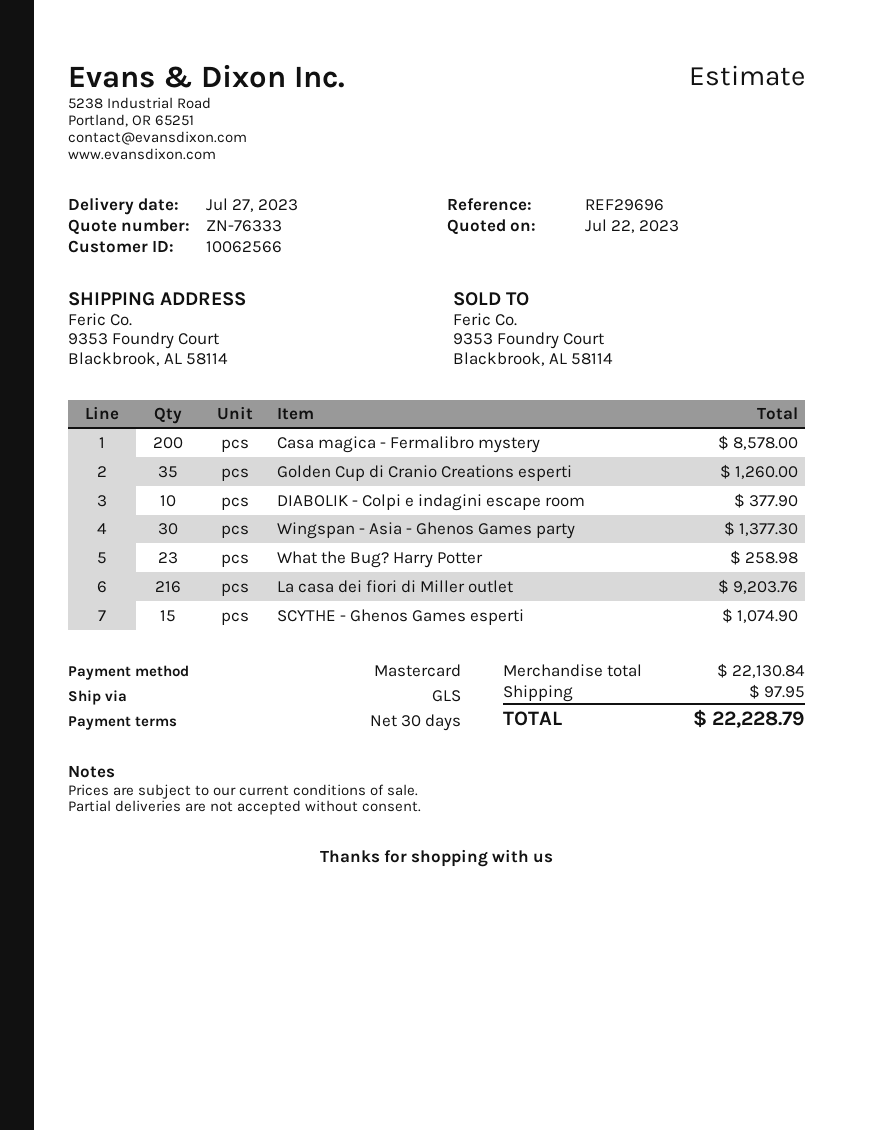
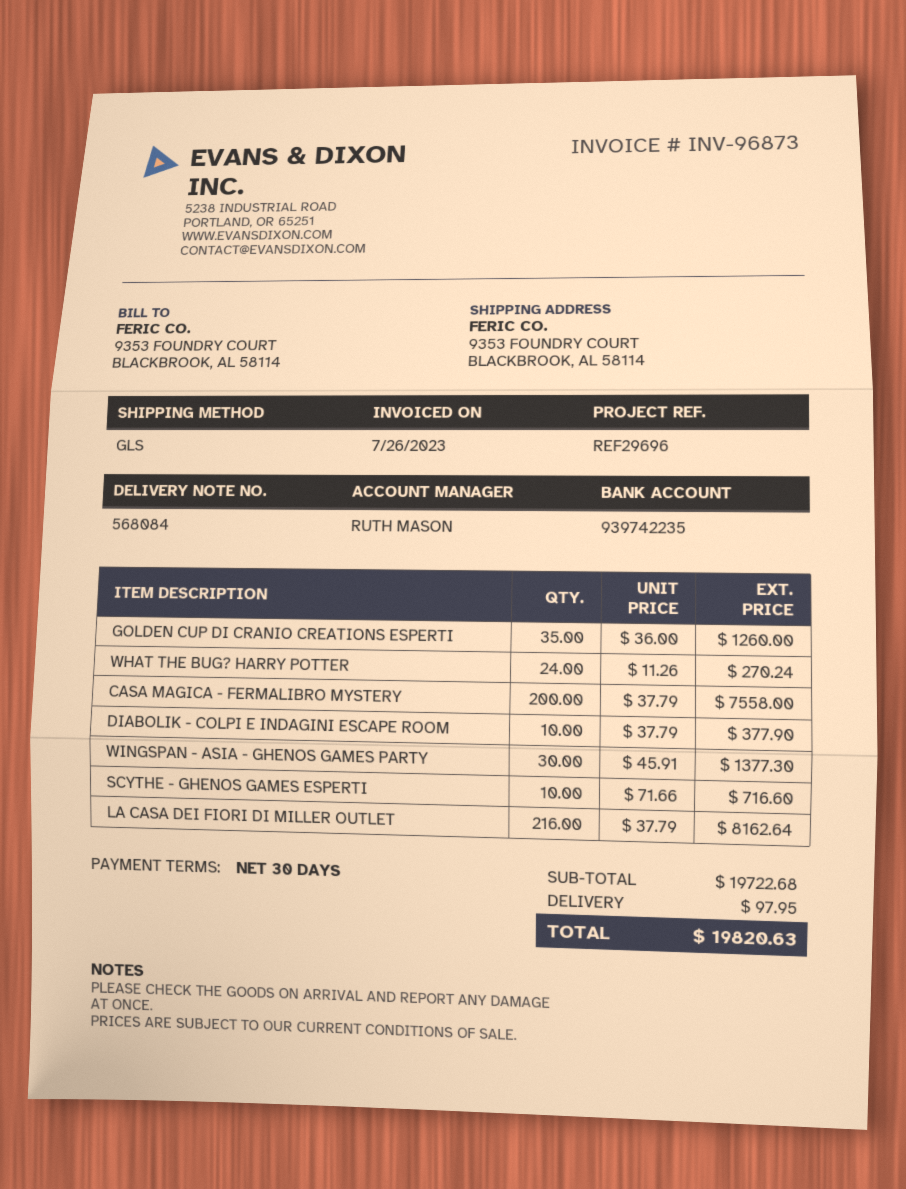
Casa magica - Fermalibro mystery: 200 for 8578.00 -> 200 for 7558.00
What the Bug? Harry Potter: 23 for 258.98 -> 24 for 270.24
La casa dei fiori di Miller outlet: 216 for 9203.76 -> 216 for 8162.64
SCYTHE - Ghenos Games esperti: 15 for 1074.90 -> 10 for 716.60
subtotal: 22130.84 -> 19722.68
total: 22228.79 -> 19820.63

